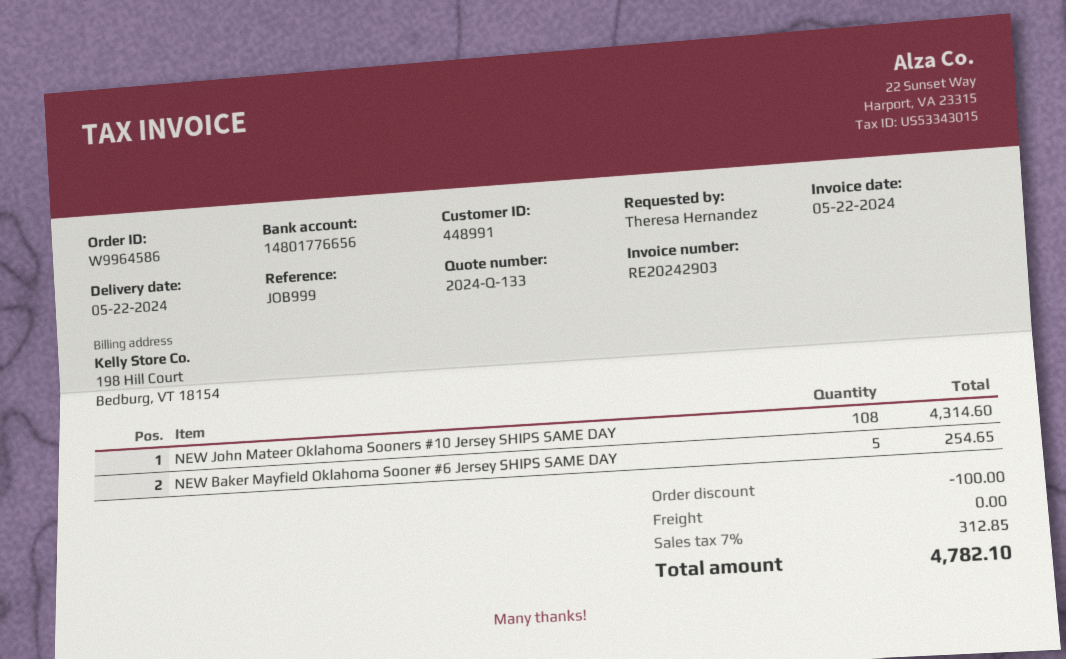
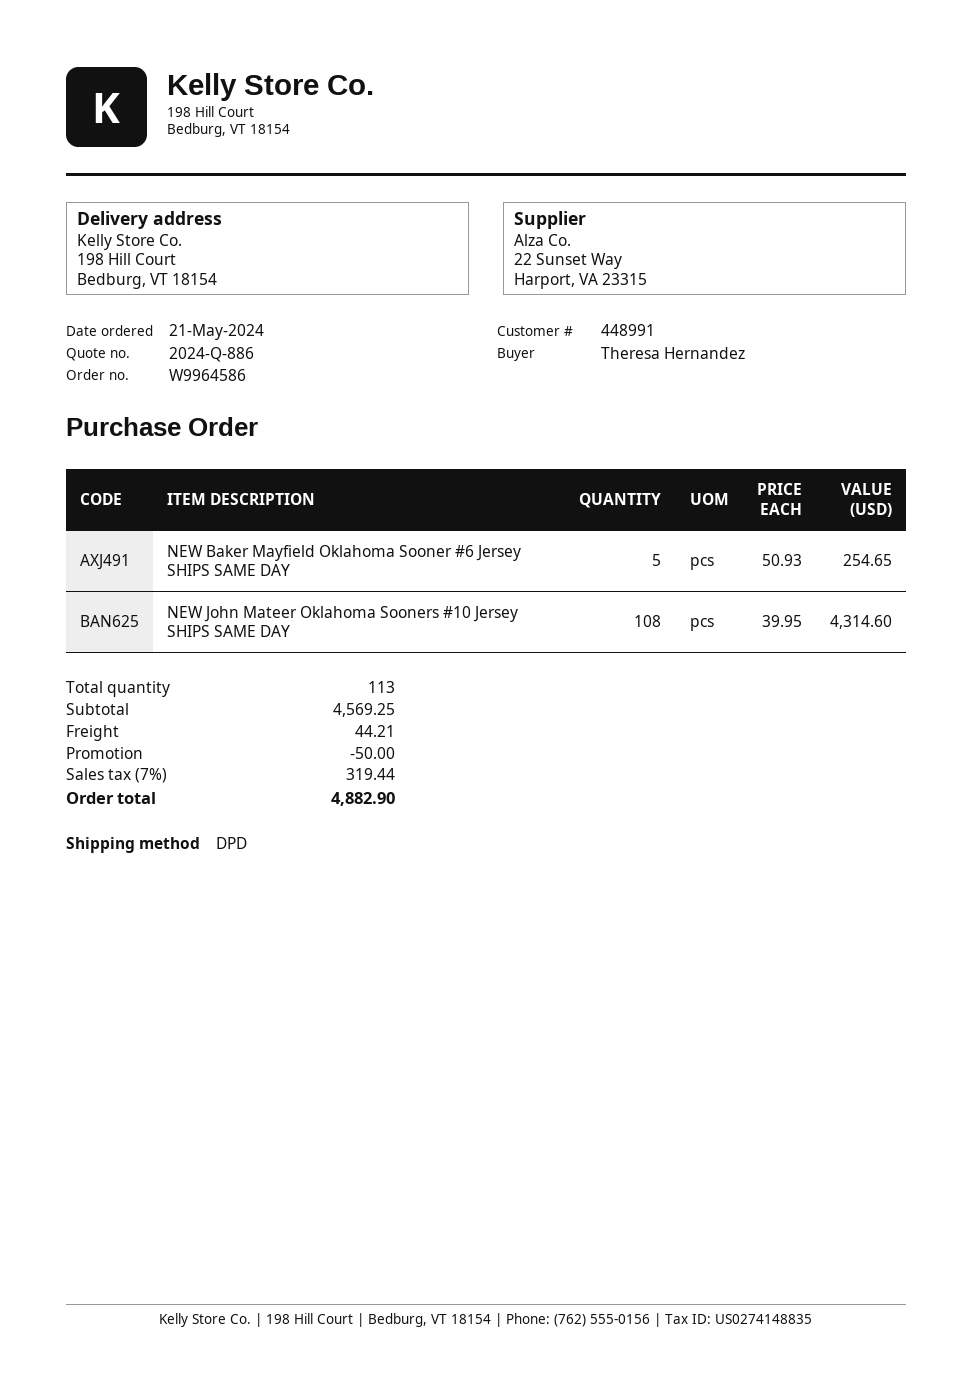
quote number: 2024-Q-133 -> 2024-Q-886
discount: 100.00 -> 50.00
shipping: 0.00 -> 44.21
tax: 7% = 312.85 -> 7% = 319.44
total: 4782.10 -> 4882.90

